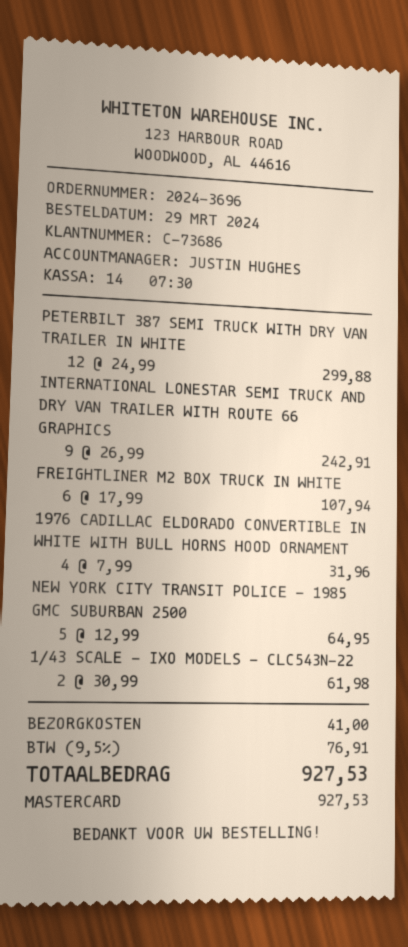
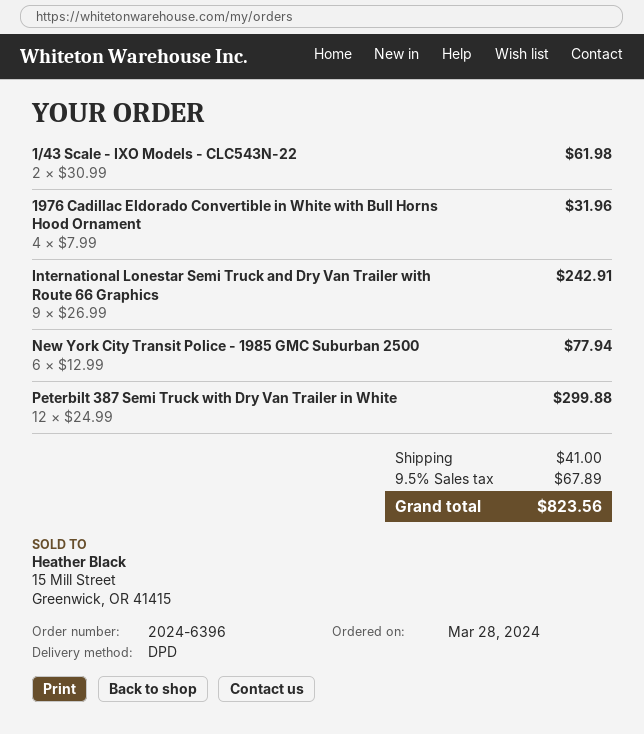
order number: 2024-3696 -> 2024-6396
order date: 2024-03-29 -> 2024-03-28
FREIGHTLINER M2 BOX TRUCK IN WHITE: 6 x 17.99 = 107.94 -> none
NEW YORK CITY TRANSIT POLICE - 1985 GMC SUBURBAN 2500: 5 x 12.99 = 64.95 -> 6 x 12.99 = 77.94
tax: 9.5% = 76.91 -> 9.5% = 67.89
total: 927.53 -> 823.56

